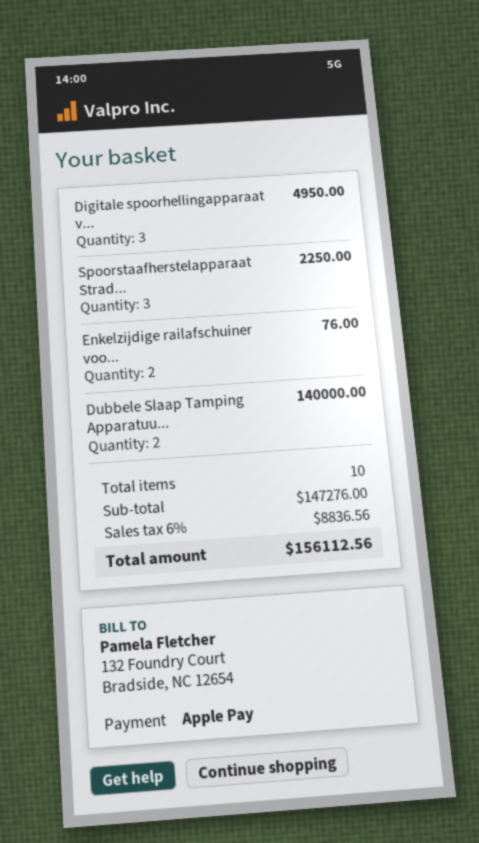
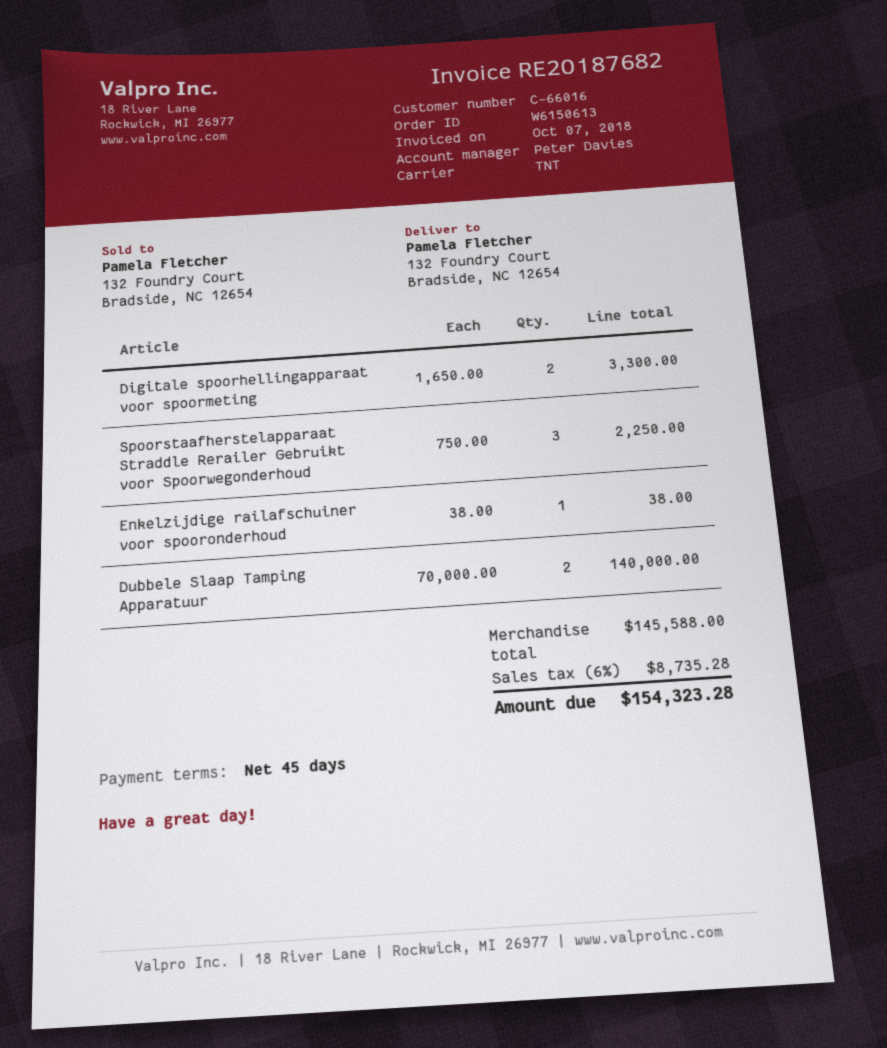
Digitale spoorhellingapparaat v...: 3 for 4950.00 -> 2 for 3300.00
Enkelzijdige railafschuiner voo...: 2 for 76.00 -> 1 for 38.00
subtotal: 147276.00 -> 145588.00
tax: 6% = 8836.56 -> 6% = 8735.28
total: 156112.56 -> 154323.28

